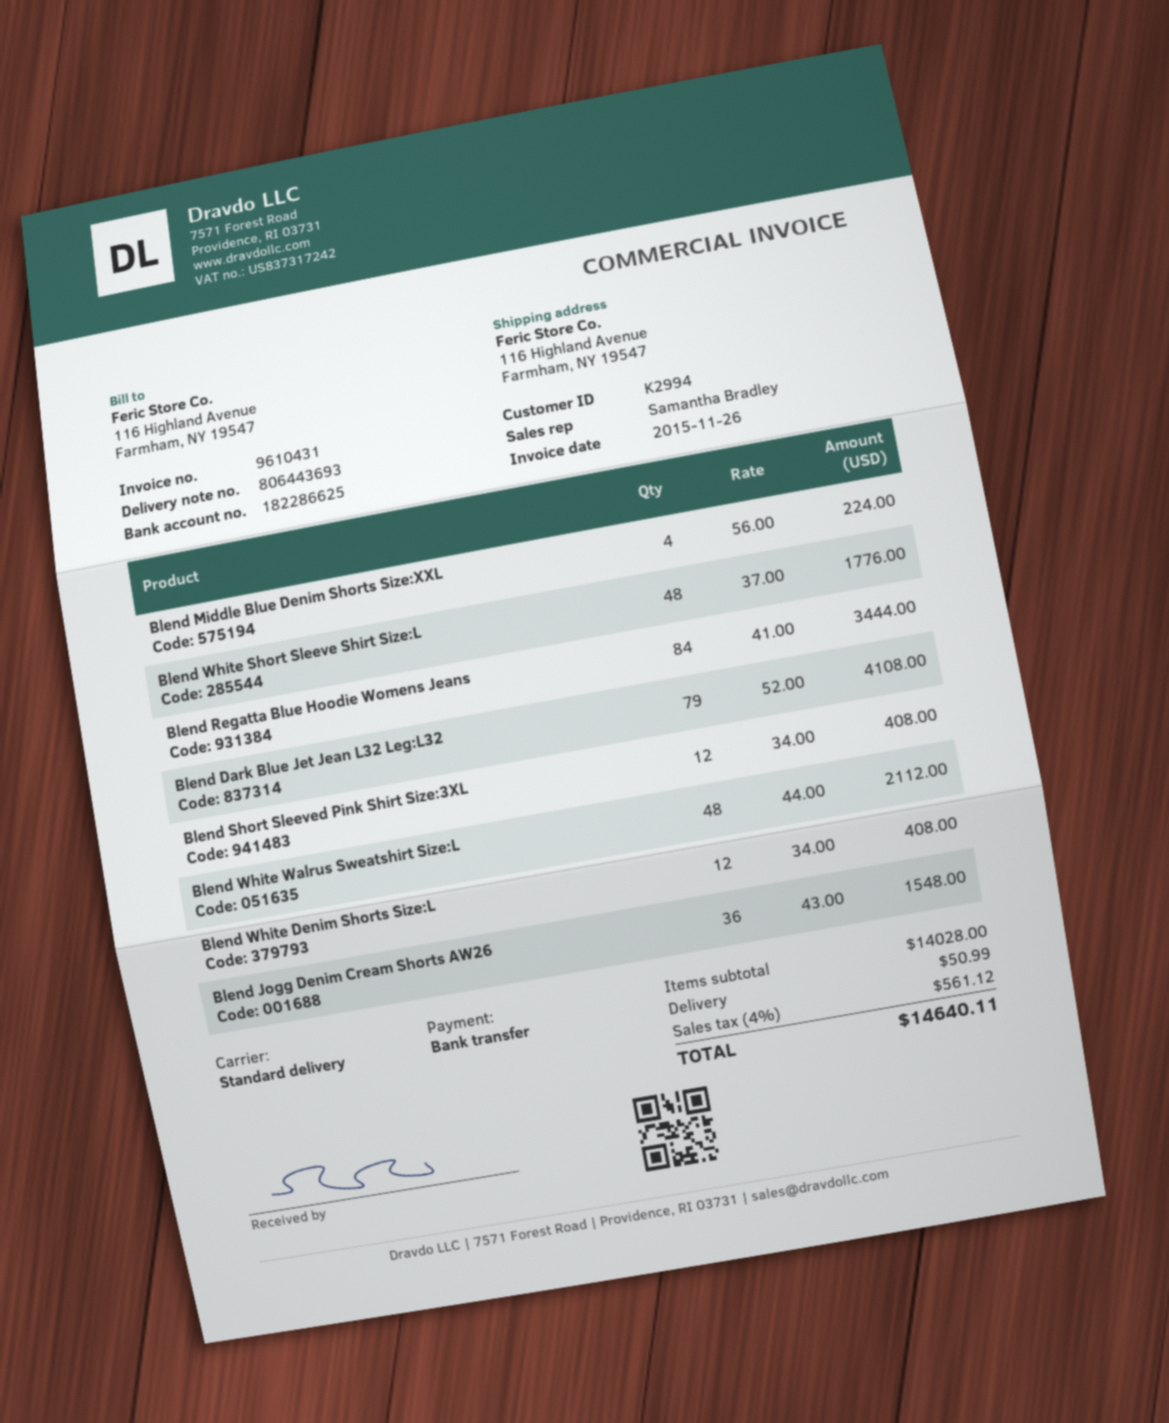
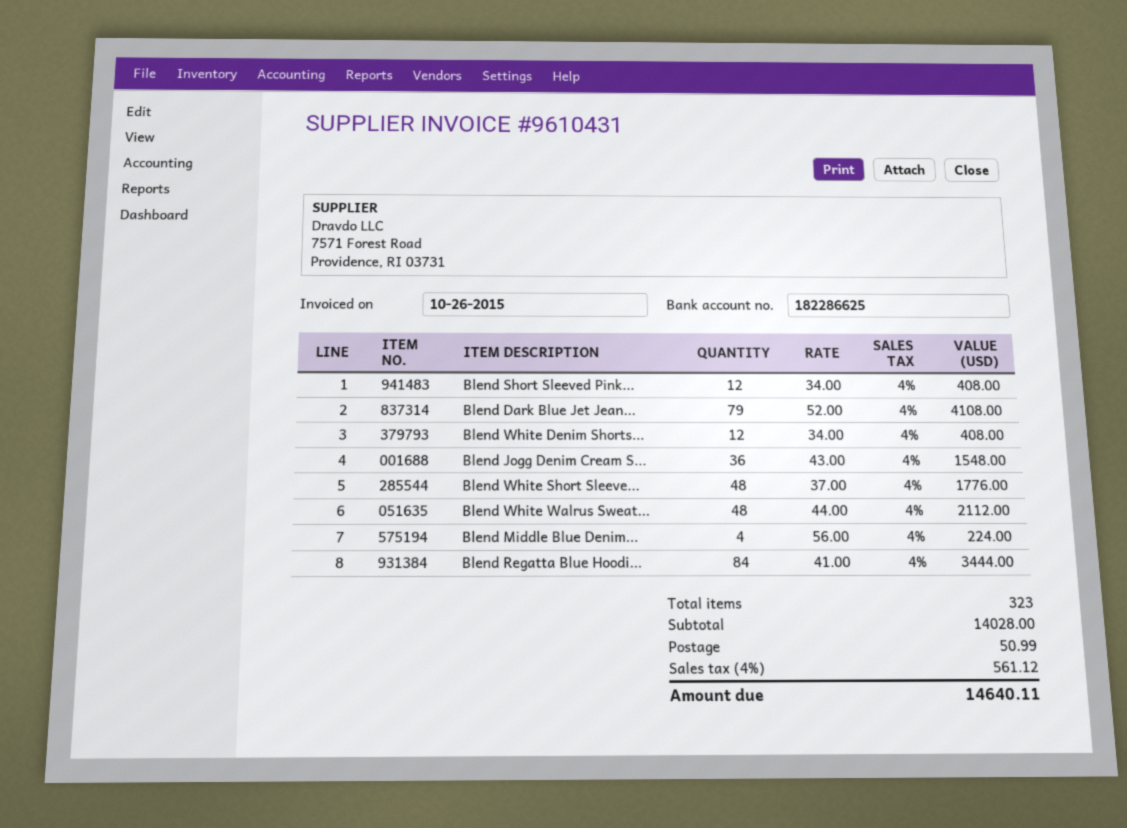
invoice date: 2015-11-26 -> 2015-10-26

